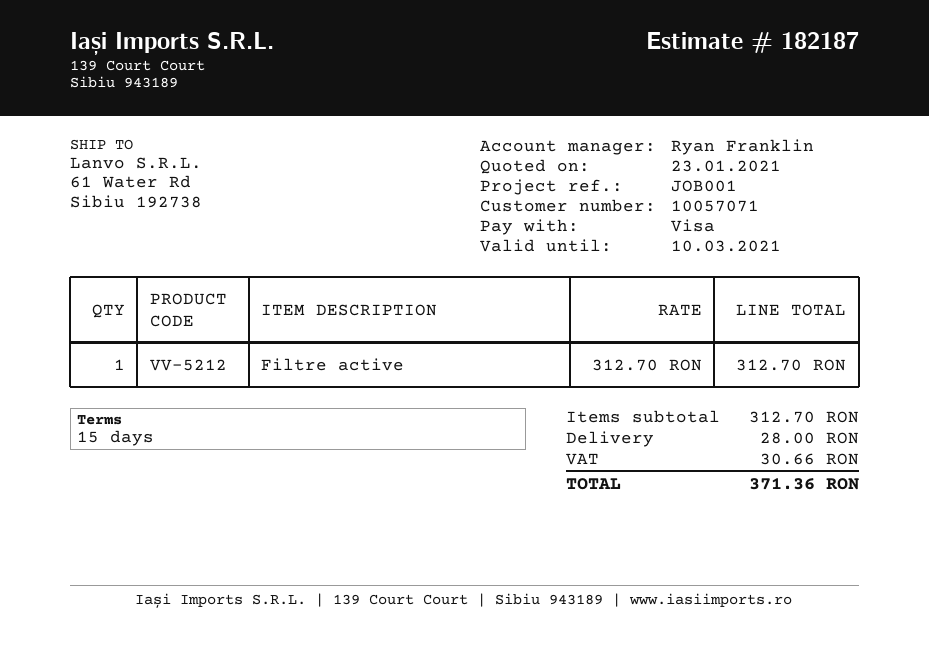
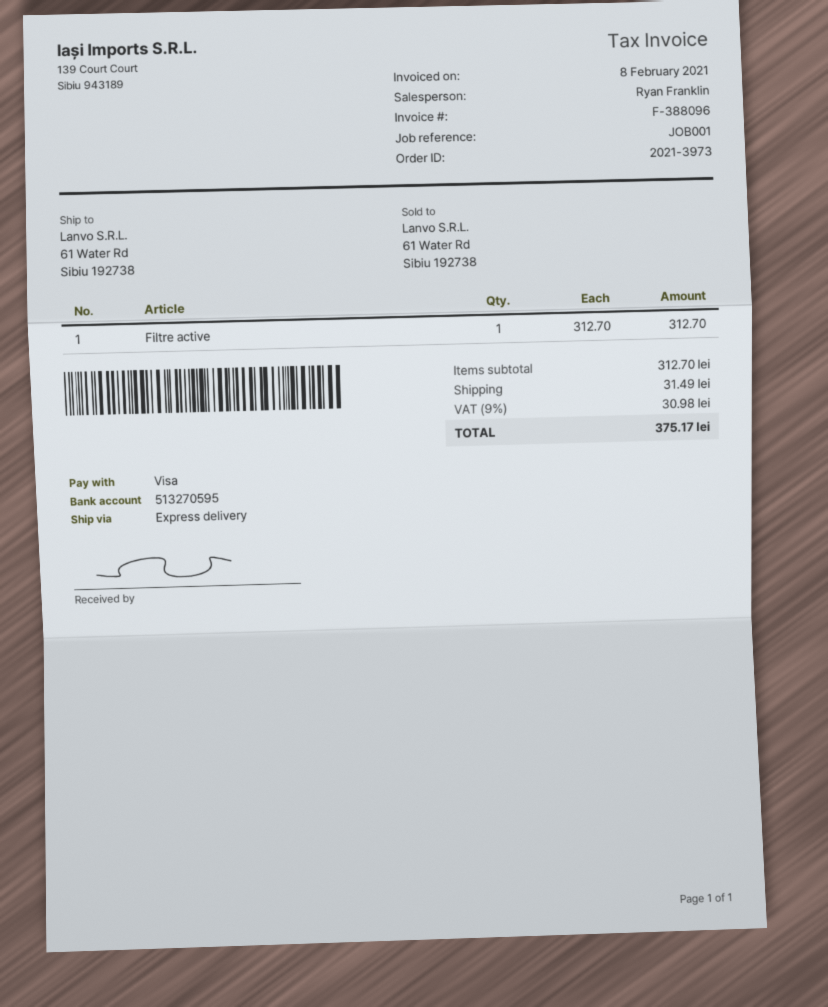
shipping: 28.00 -> 31.49
tax: 30.66 -> 30.98
total: 371.36 -> 375.17

